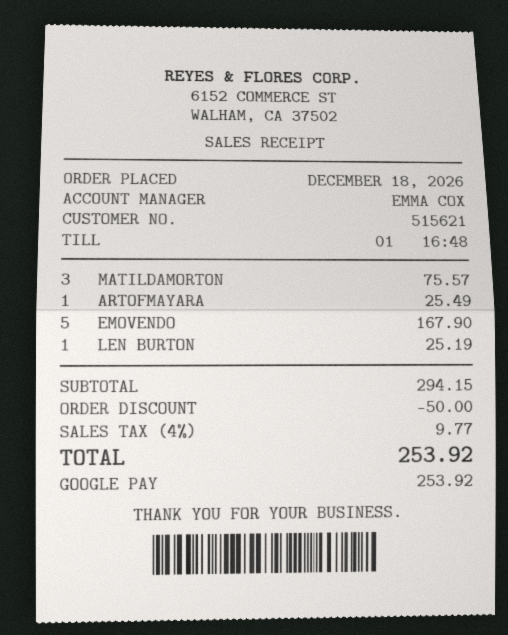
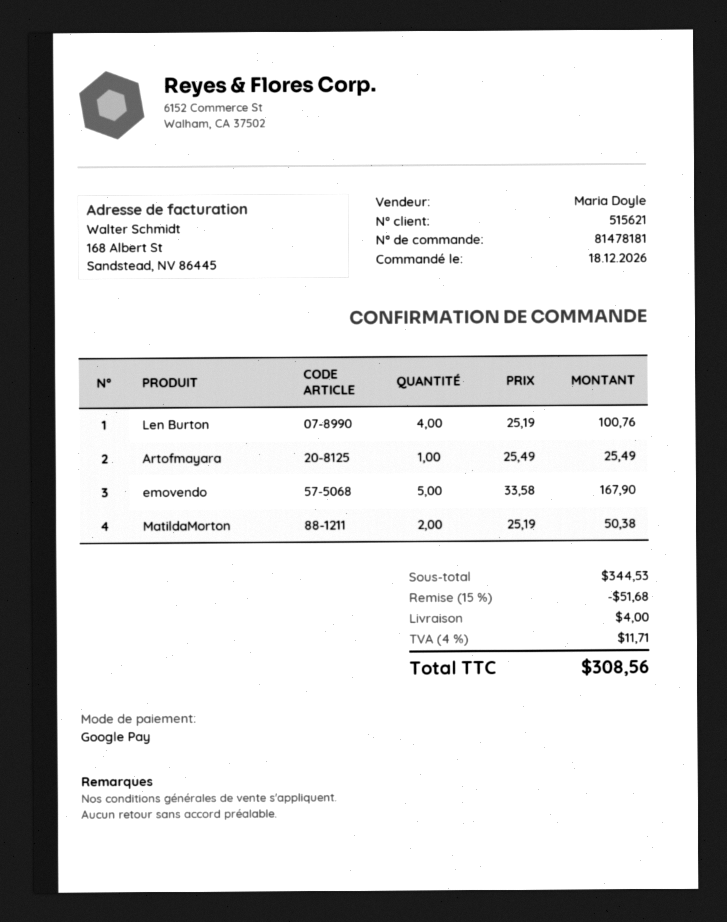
sales rep: EMMA COX -> Maria Doyle
MATILDAMORTON: 3 for 75.57 -> 2 for 50.38
LEN BURTON: 1 for 25.19 -> 4 for 100.76
subtotal: 294.15 -> 344.53
discount: 50.00 -> 51.68
shipping: none -> 4.00
tax: 4% = 9.77 -> 4% = 11.71
total: 253.92 -> 308.56

